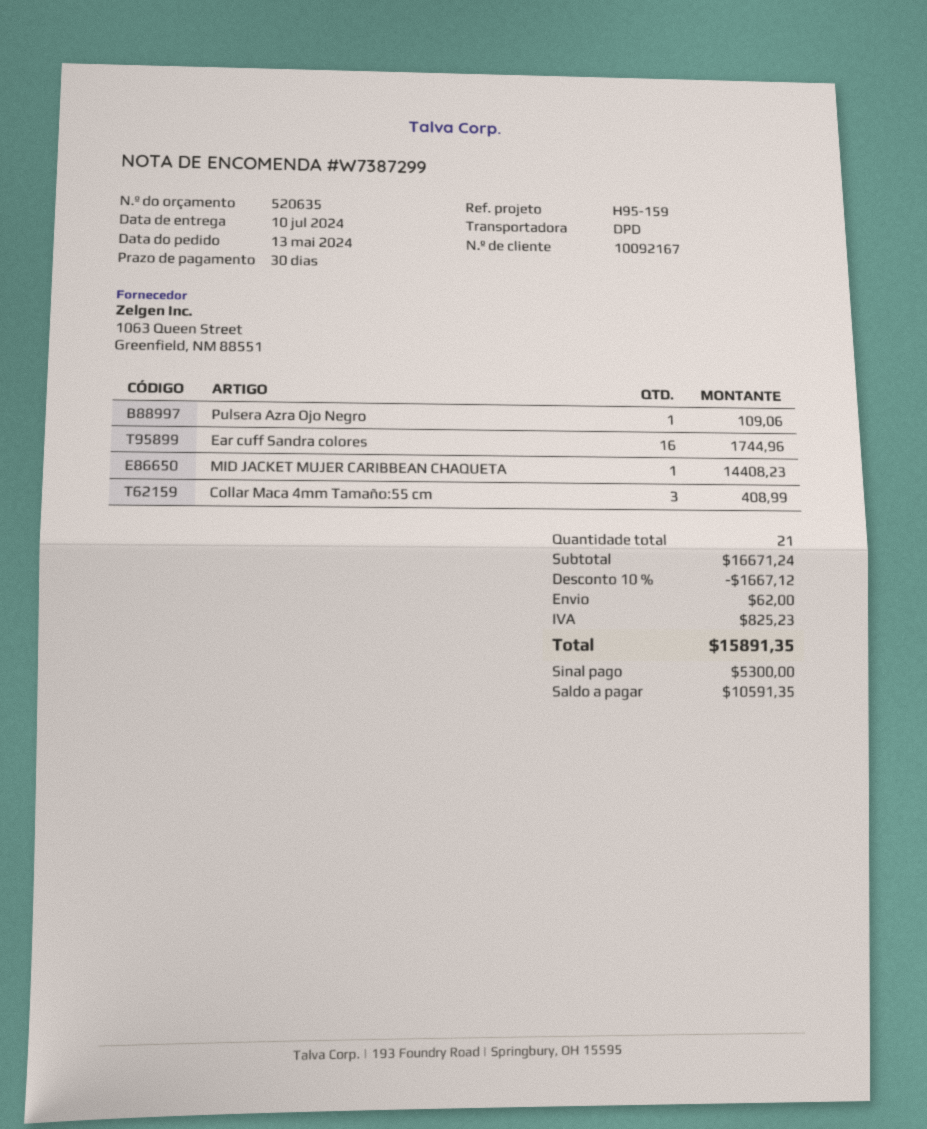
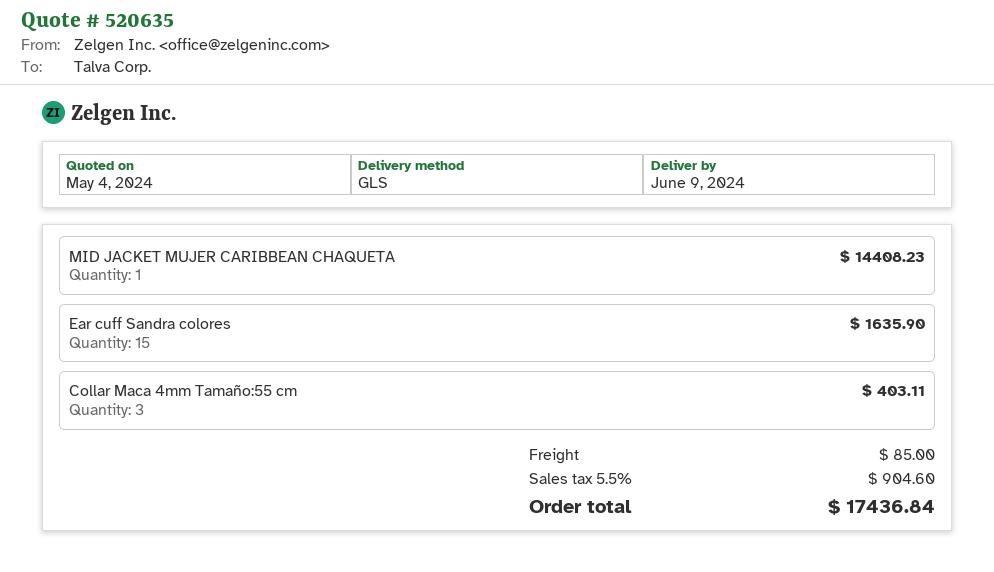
delivery date: 2024-07-10 -> 2024-06-09
shipping method: DPD -> GLS
Pulsera Azra Ojo Negro: 1 for 109.06 -> none
Ear cuff Sandra colores: 16 for 1744.96 -> 15 for 1635.90
Collar Maca 4mm Tamaño:55 cm: 3 for 408.99 -> 3 for 403.11
discount: 10% = 1667.12 -> none
shipping: 62.00 -> 85.00
tax: 825.23 -> 904.60
total: 15891.35 -> 17436.84

